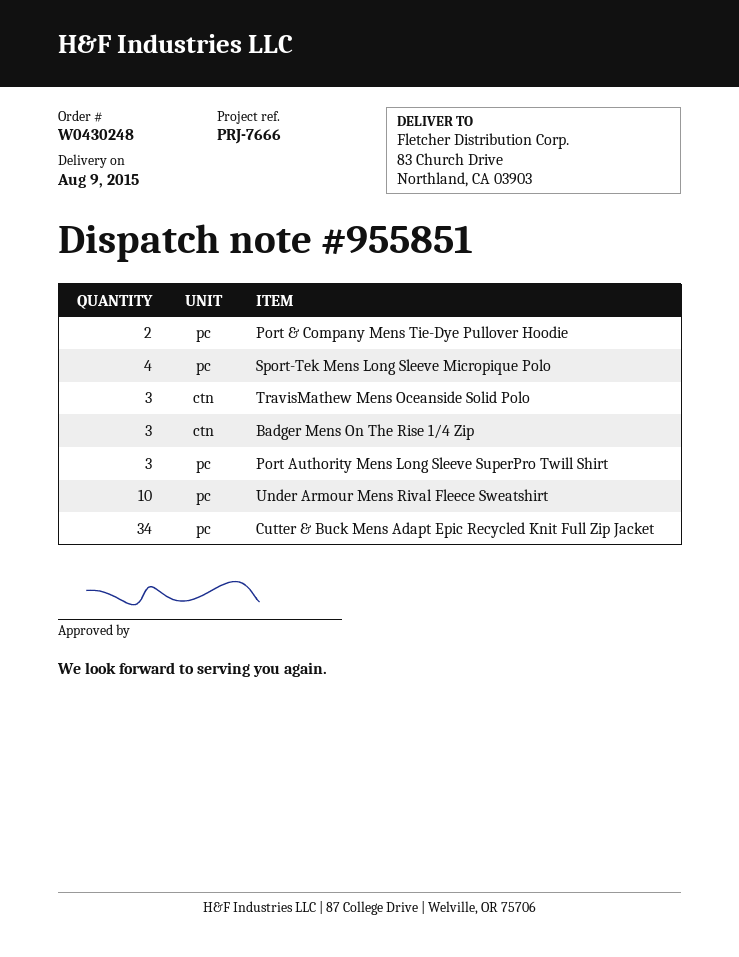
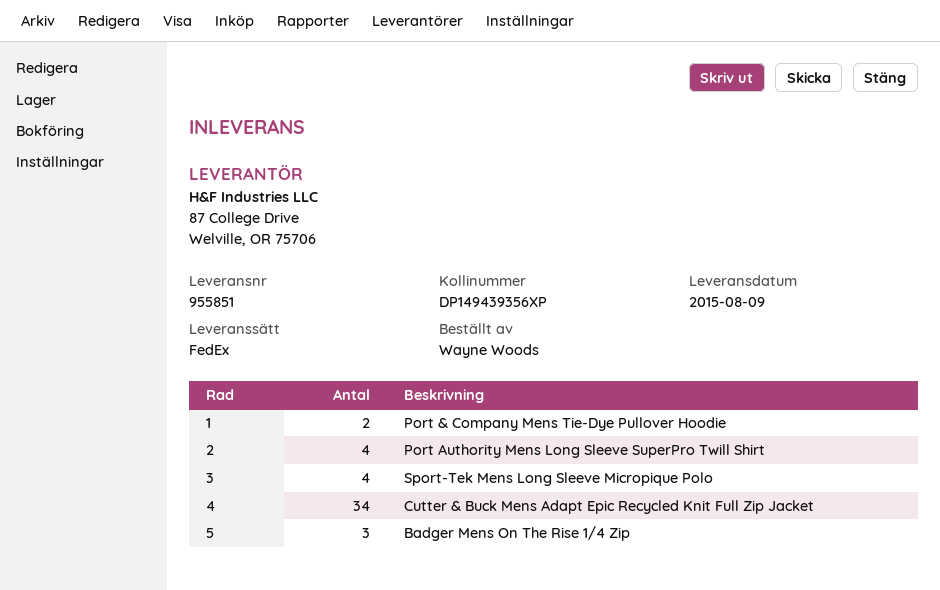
TravisMathew Mens Oceanside Solid Polo: 3 -> none
Port Authority Mens Long Sleeve SuperPro Twill Shirt: 3 -> 4
Under Armour Mens Rival Fleece Sweatshirt: 10 -> none

